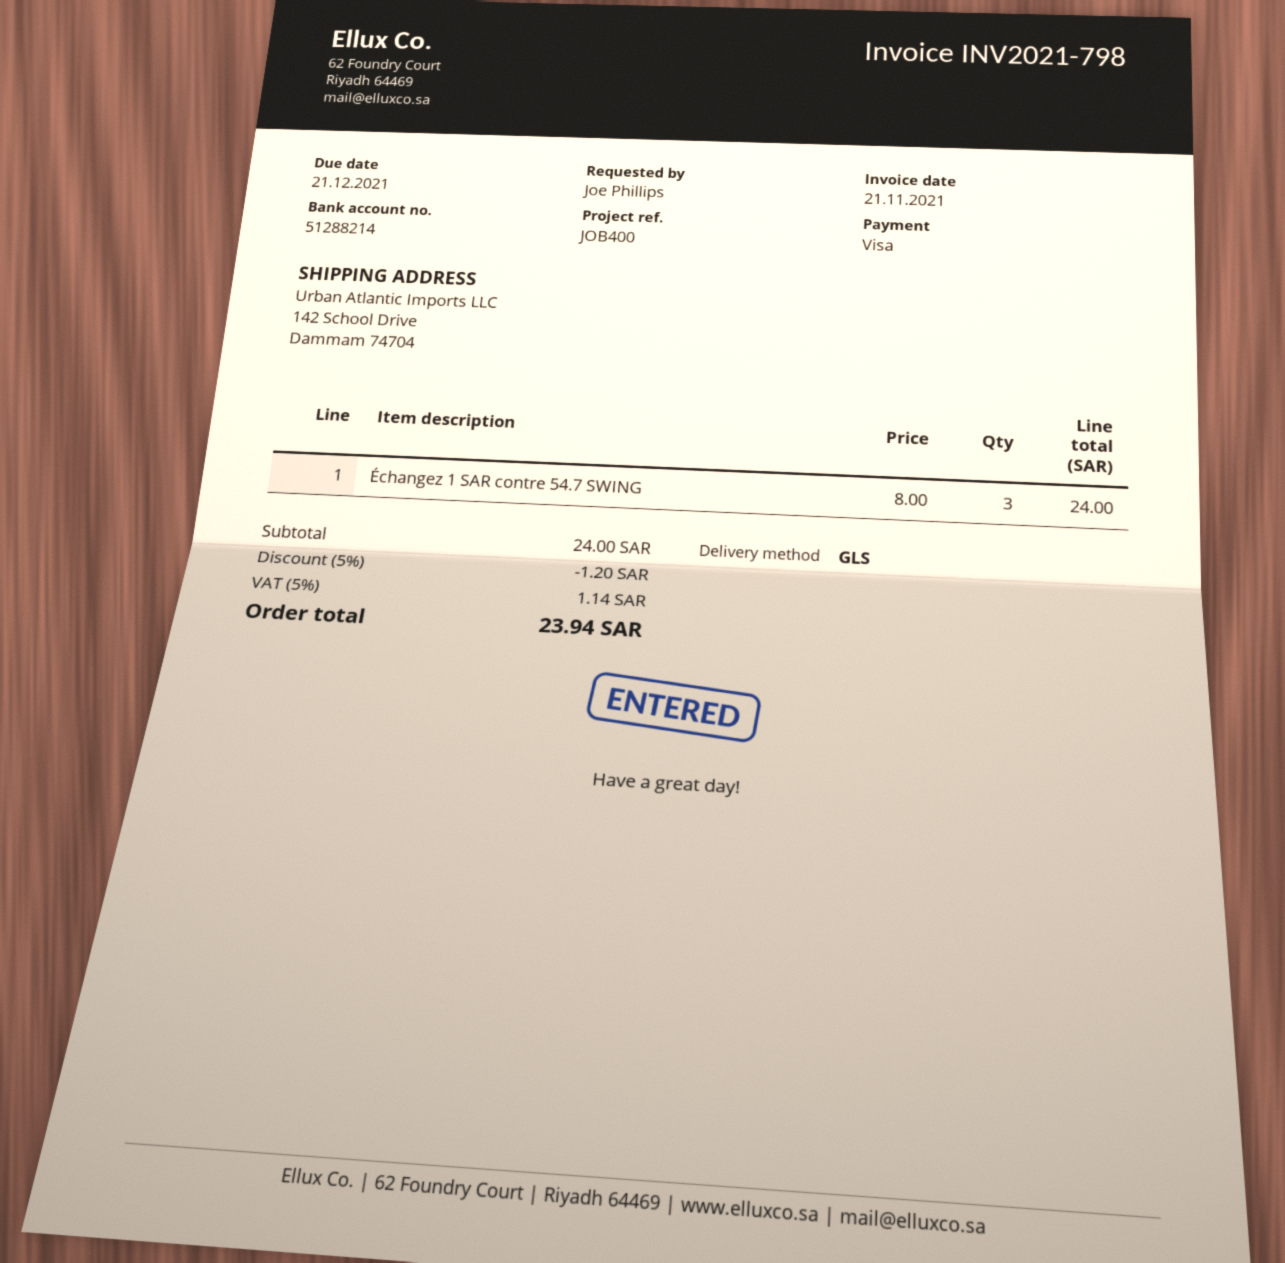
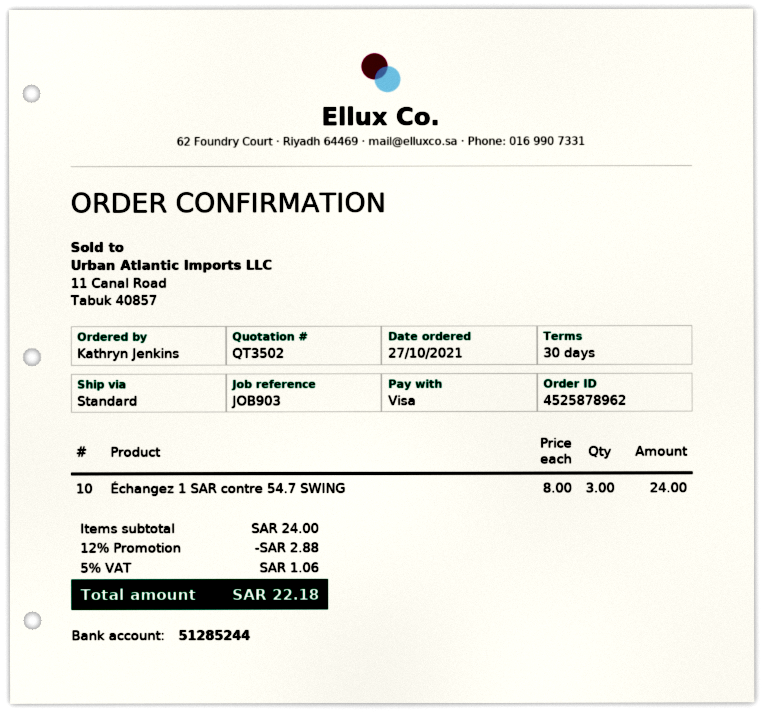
reference: JOB400 -> JOB903
ordered by: Joe Phillips -> Kathryn Jenkins
bank account: 51288214 -> 51285244
shipping method: GLS -> standard
discount: 5% = 1.20 -> 12% = 2.88
tax: 5% = 1.14 -> 5% = 1.06
total: 23.94 -> 22.18

